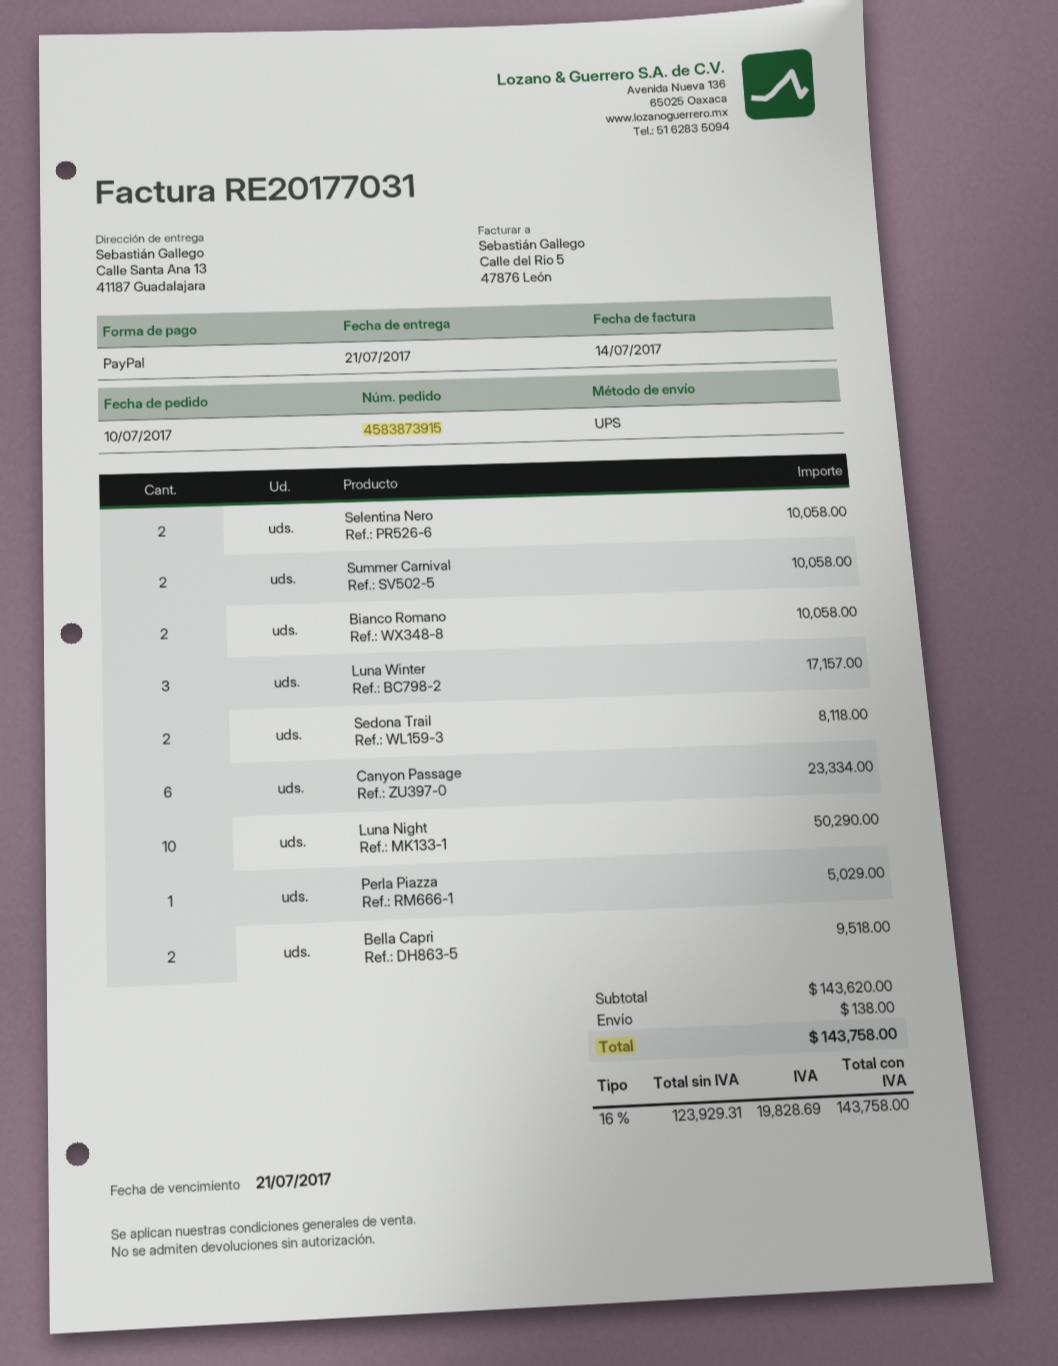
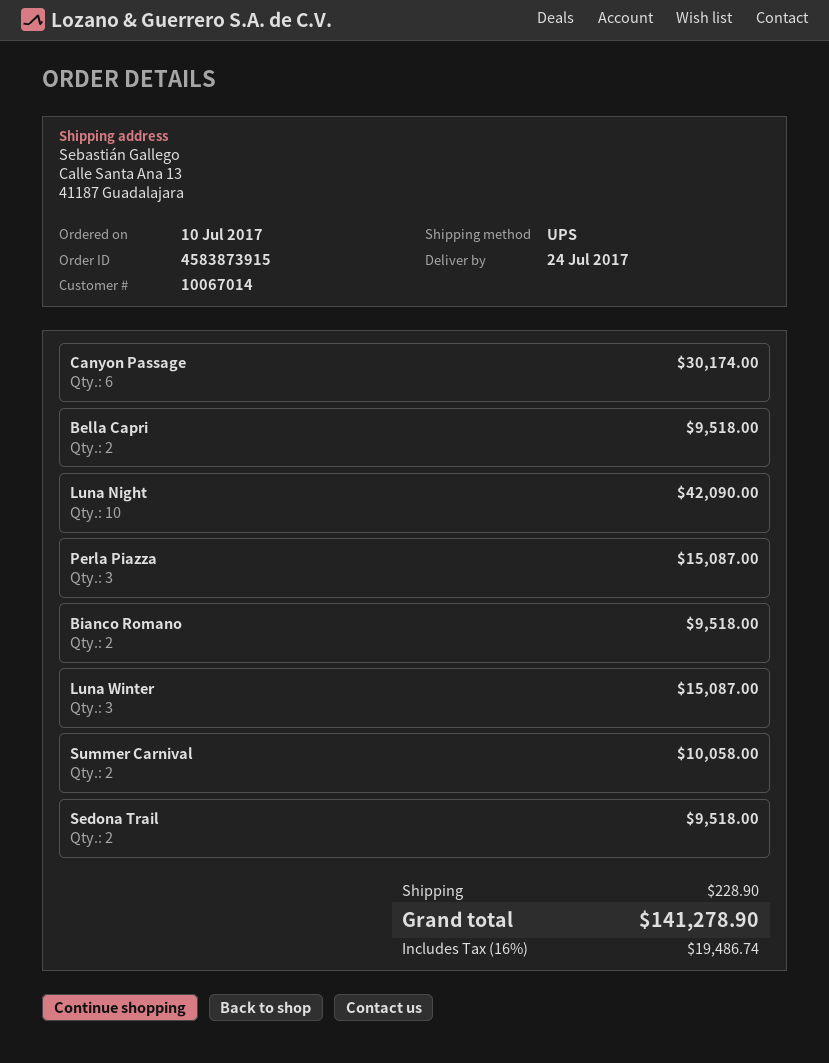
delivery date: 2017-07-21 -> 2017-07-24
Selentina Nero: 2 for 10058.00 -> none
Bianco Romano: 2 for 10058.00 -> 2 for 9518.00
Luna Winter: 3 for 17157.00 -> 3 for 15087.00
Sedona Trail: 2 for 8118.00 -> 2 for 9518.00
Canyon Passage: 6 for 23334.00 -> 6 for 30174.00
Luna Night: 10 for 50290.00 -> 10 for 42090.00
Perla Piazza: 1 for 5029.00 -> 3 for 15087.00
shipping: 138.00 -> 228.90
tax: 16% = 19828.69 -> 16% = 19486.74
total: 143758.00 -> 141278.90

